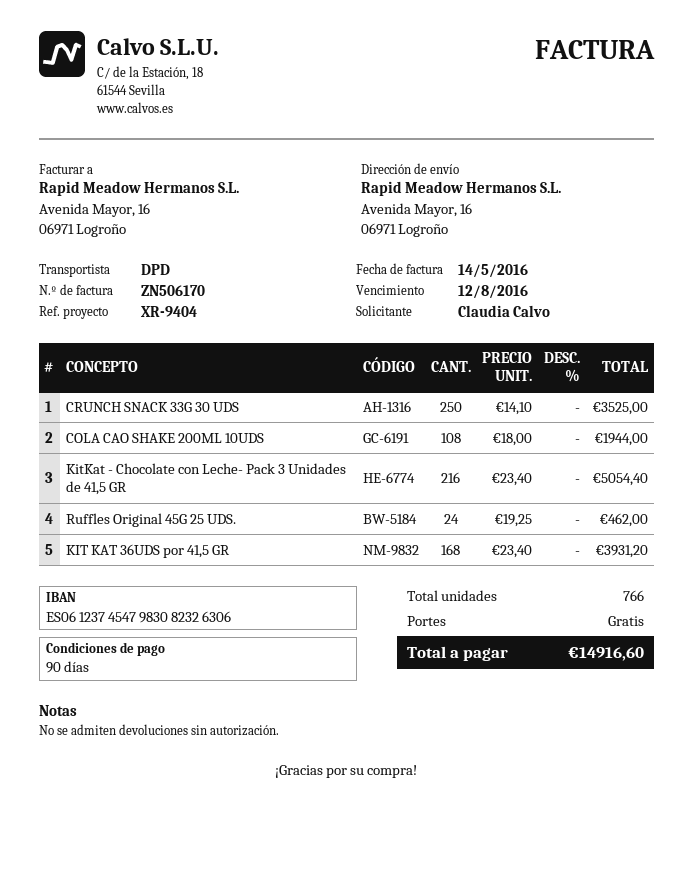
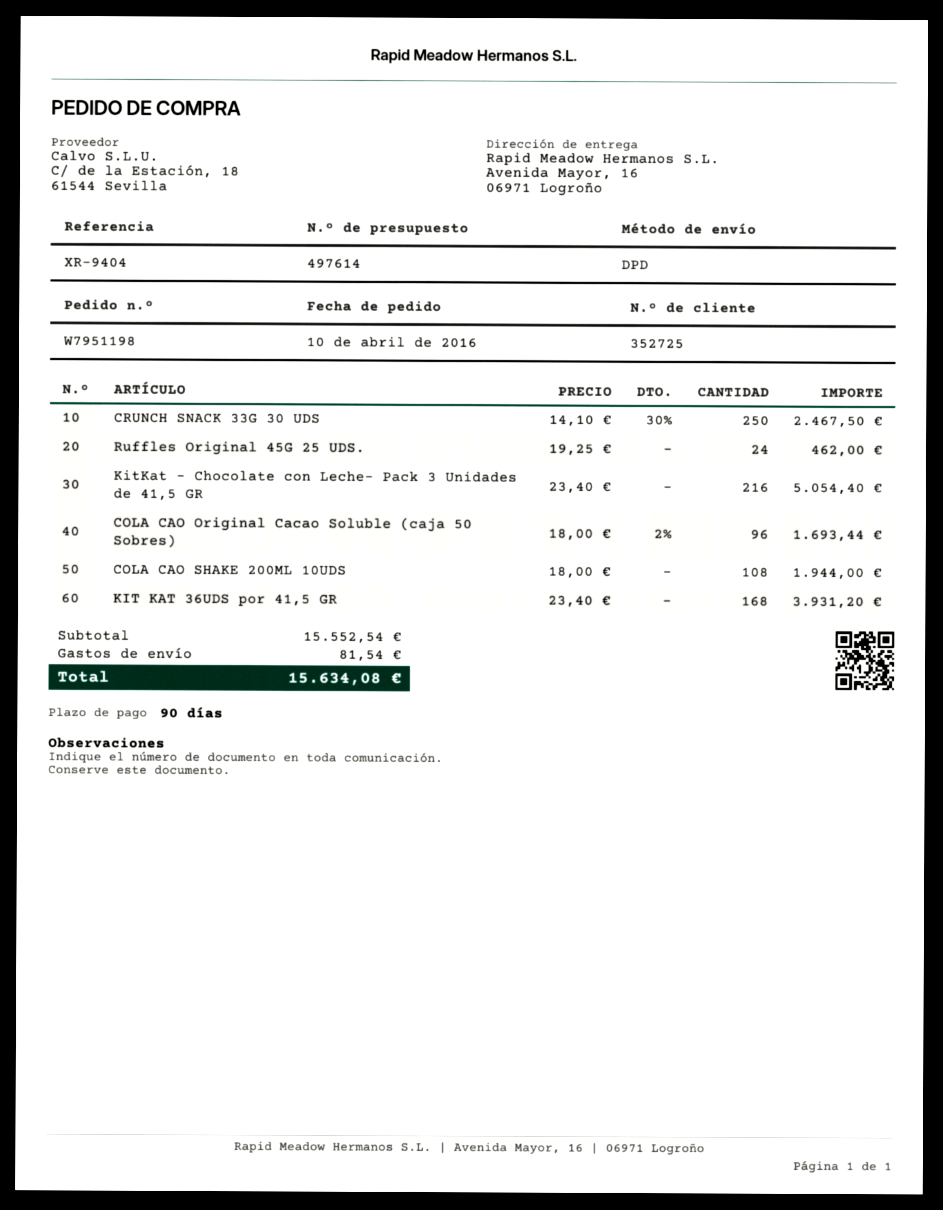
CRUNCH SNACK 33G 30 UDS: 250 x 14.10 = 3525.00 -> 250 x 14.10 - 30% = 2467.50
COLA CAO Original Cacao Soluble (caja 50 Sobres): none -> 96 x 18.00 - 2% = 1693.44
shipping: 0.00 -> 81.54
total: 14916.60 -> 15634.08

